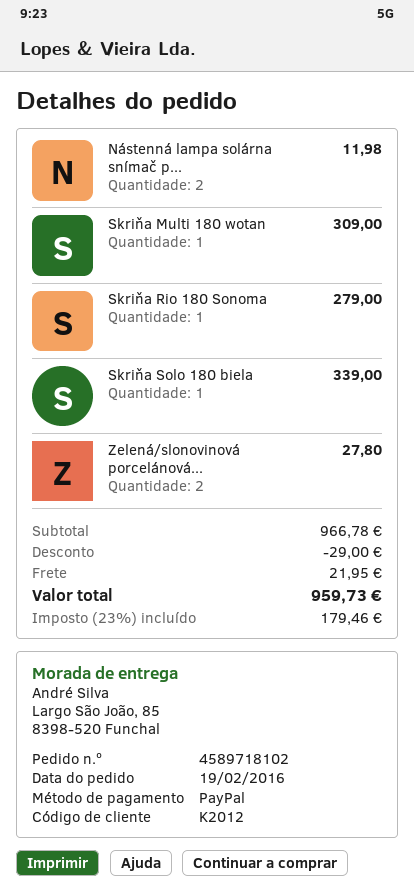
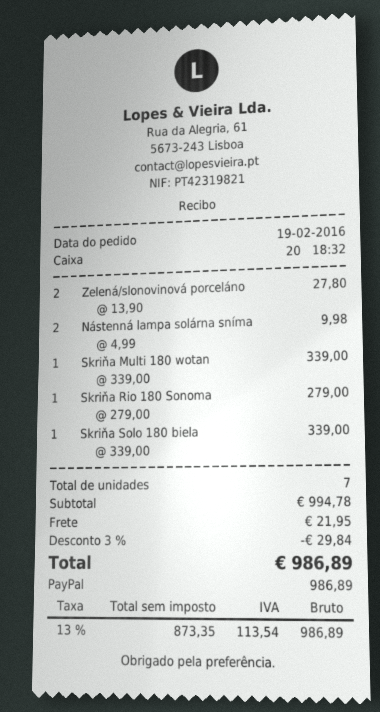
Nástenná lampa solárna snímač p...: 2 for 11.98 -> 2 for 9.98
Skriňa Multi 180 wotan: 1 for 309.00 -> 1 for 339.00
subtotal: 966.78 -> 994.78
discount: 29.00 -> 29.84
tax: 23% = 179.46 -> 13% = 113.54
total: 959.73 -> 986.89

